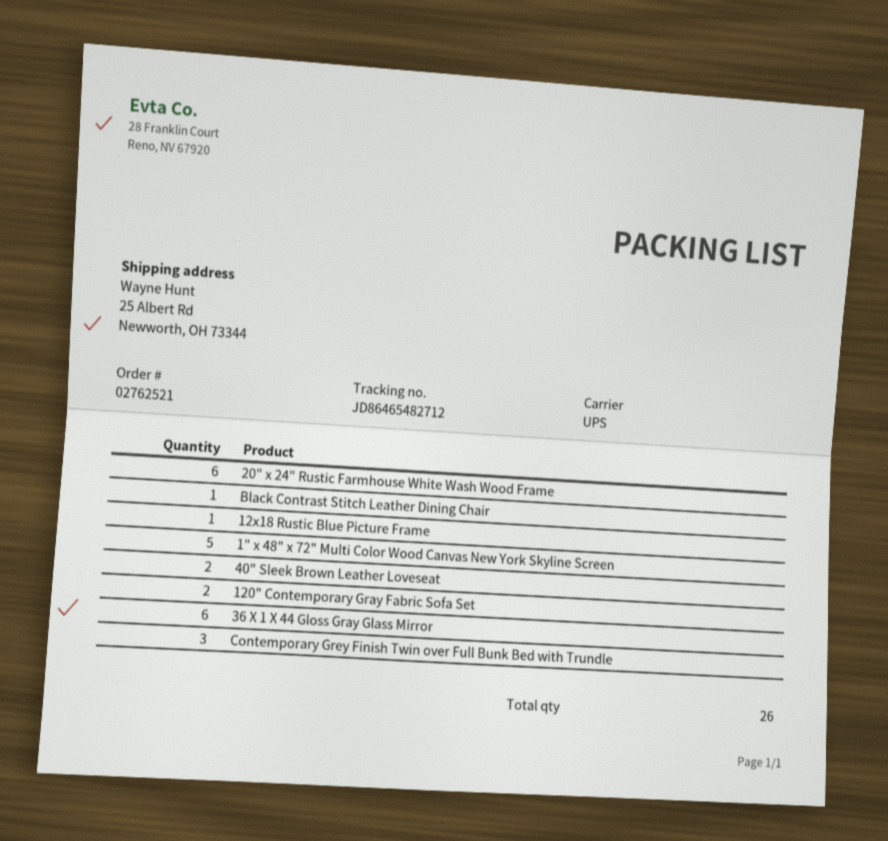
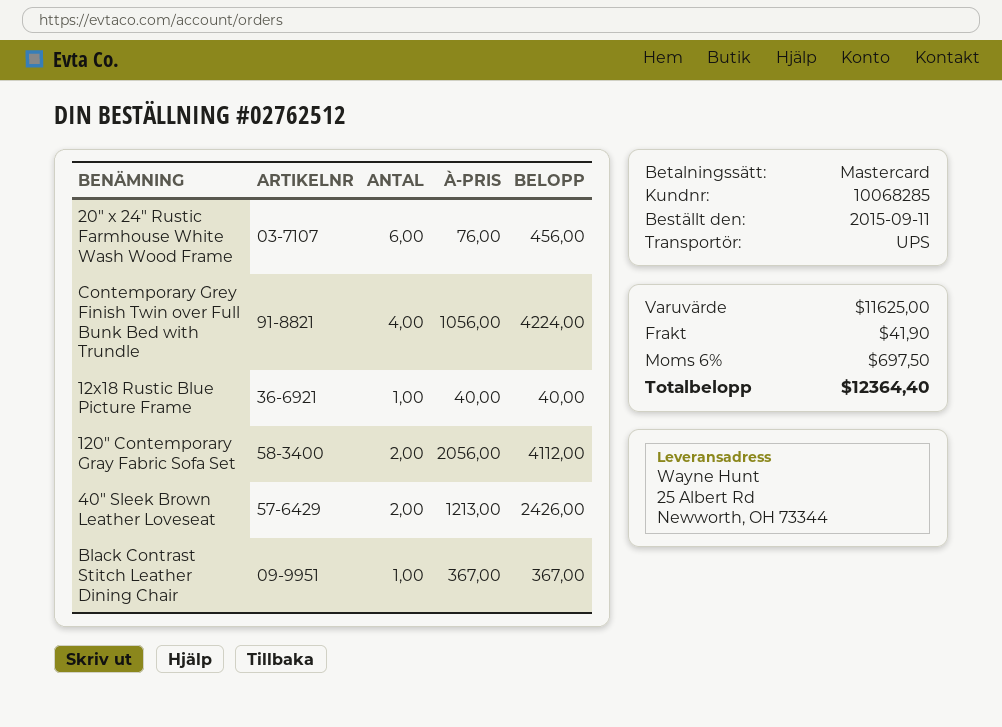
order number: 02762521 -> 02762512
1" x 48" x 72" Multi Color Wood Canvas New York Skyline Screen: 5 -> none
36 X 1 X 44 Gloss Gray Glass Mirror: 6 -> none
Contemporary Grey Finish Twin over Full Bunk Bed with Trundle: 3 -> 4

